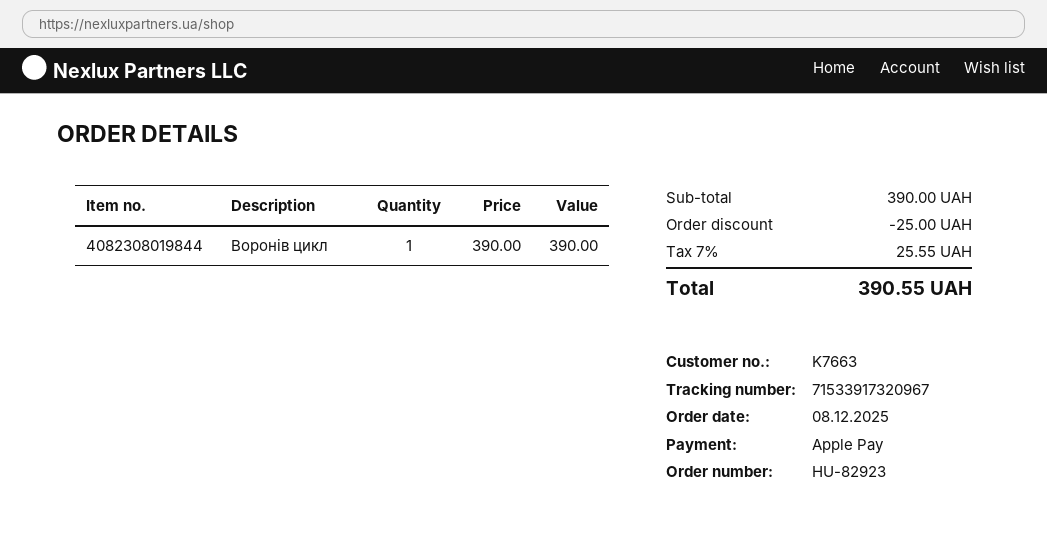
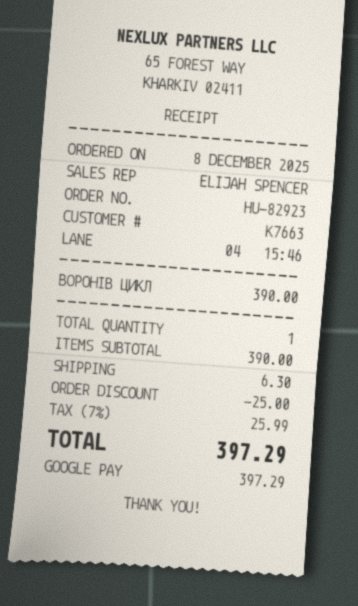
payment method: Apple Pay -> Google Pay
shipping: none -> 6.30
tax: 7% = 25.55 -> 7% = 25.99
total: 390.55 -> 397.29

